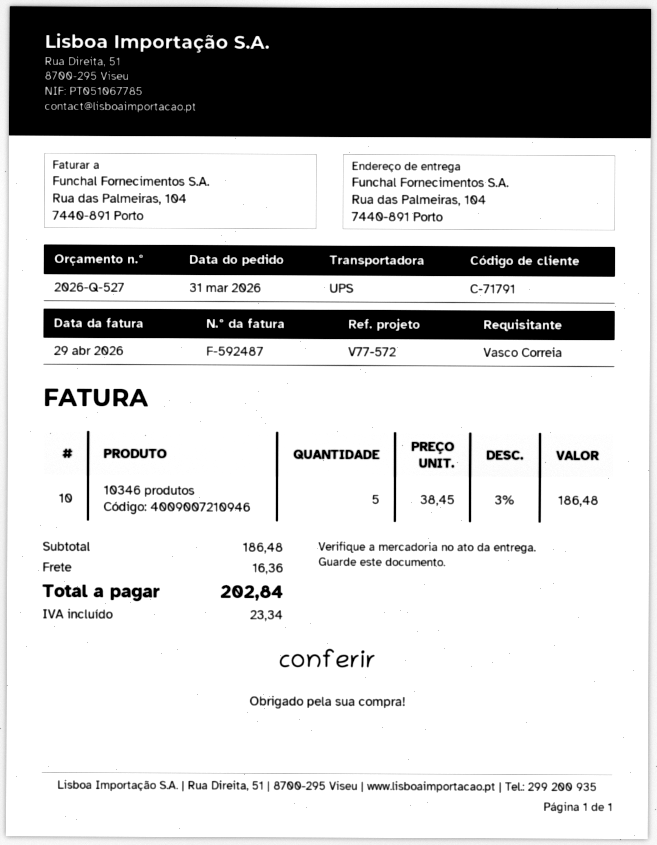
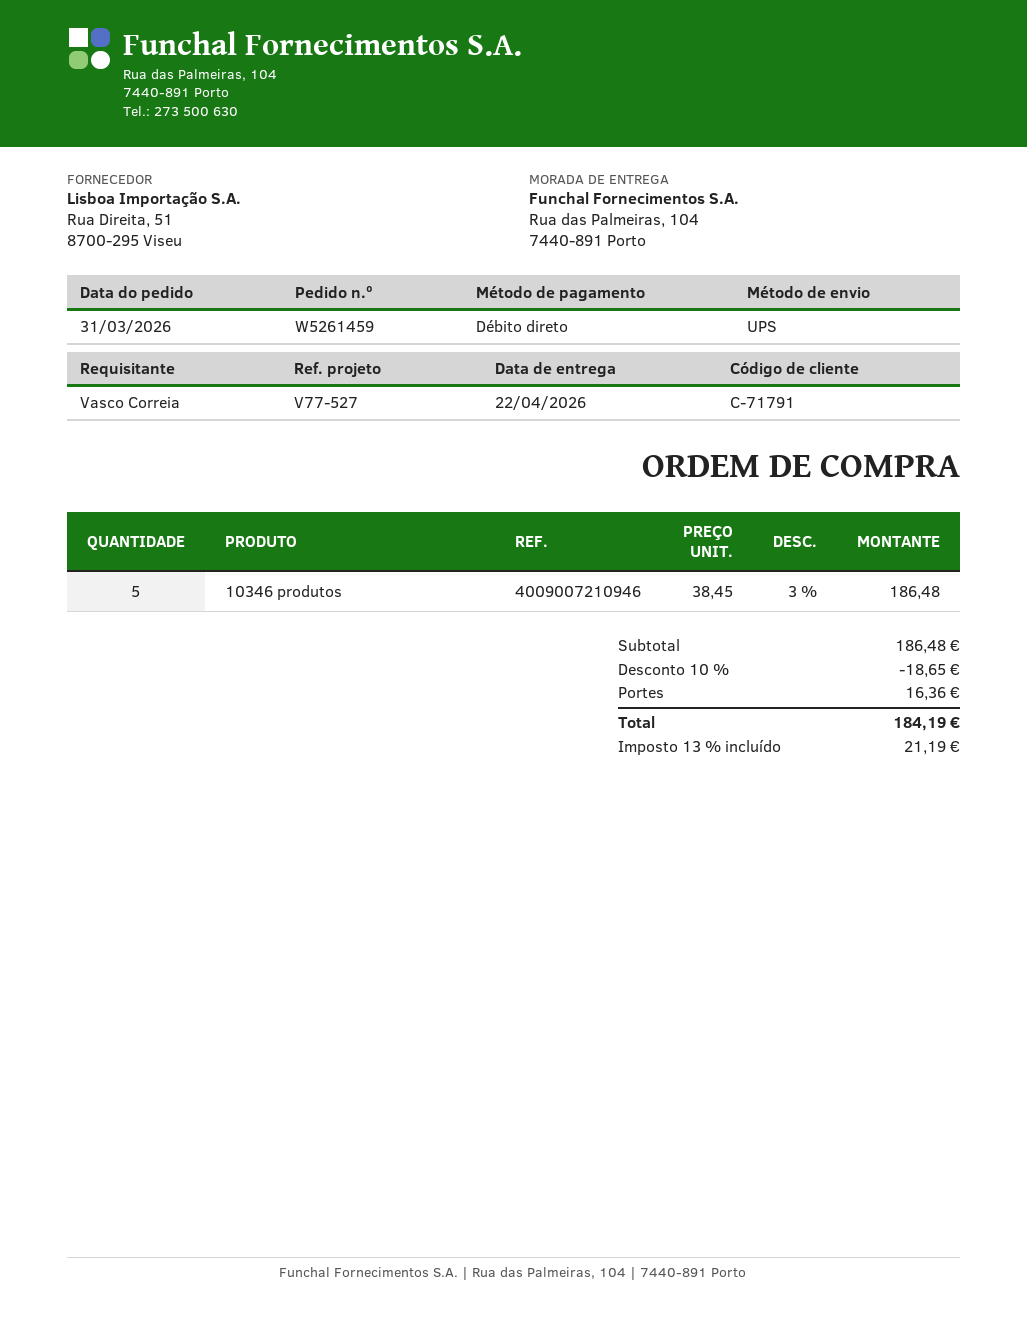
reference: V77-572 -> V77-527
discount: none -> 10% = 18.65
tax: 23.34 -> 21.19
total: 202.84 -> 184.19

